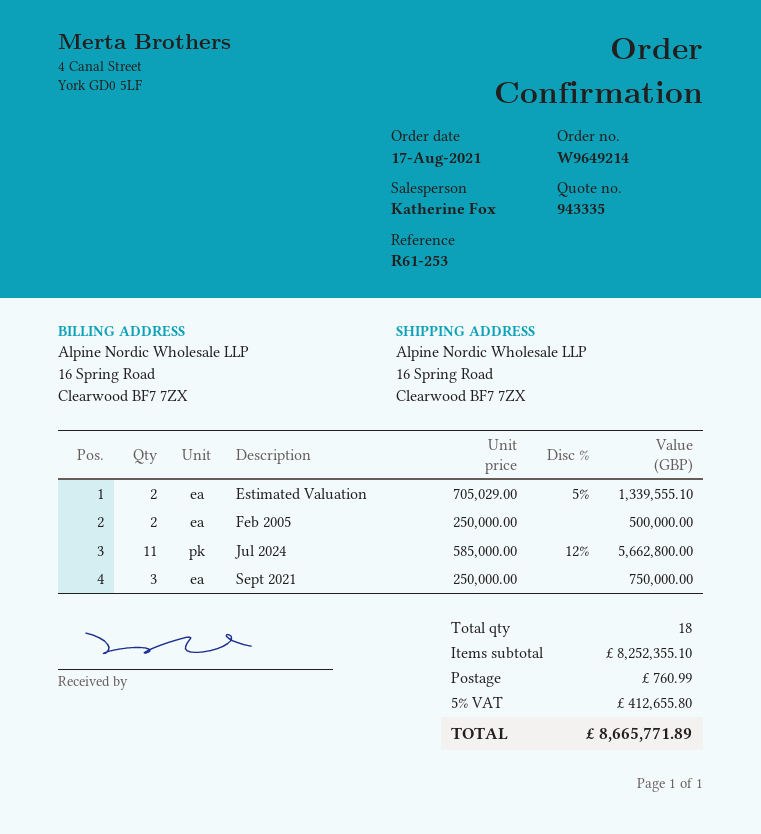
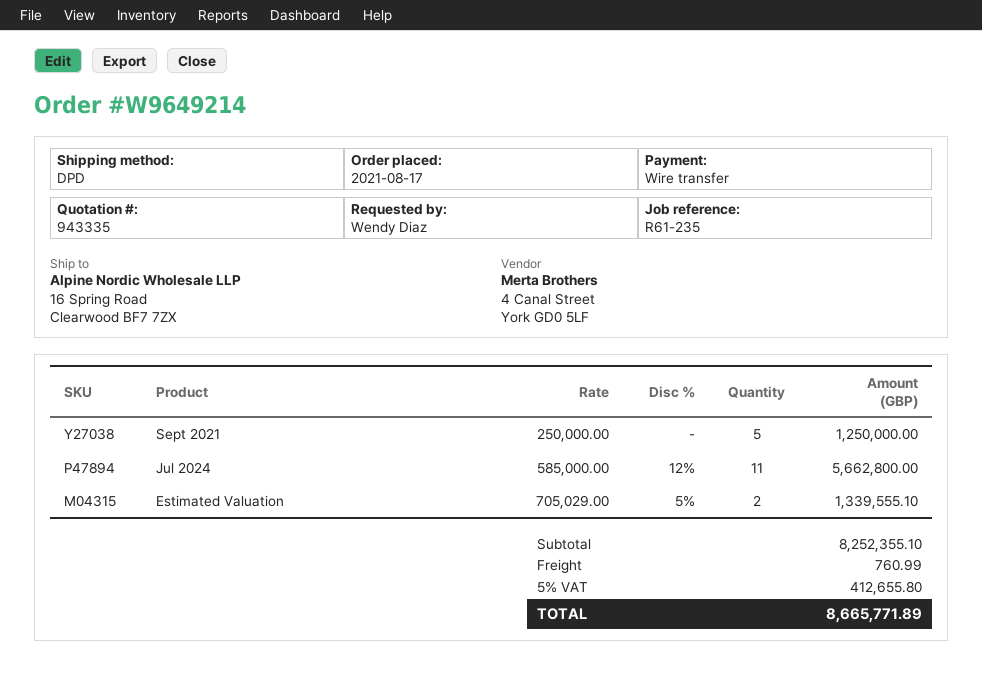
reference: R61-253 -> R61-235
Feb 2005: 2 x 250000.00 = 500000.00 -> none
Sept 2021: 3 x 250000.00 = 750000.00 -> 5 x 250000.00 = 1250000.00

